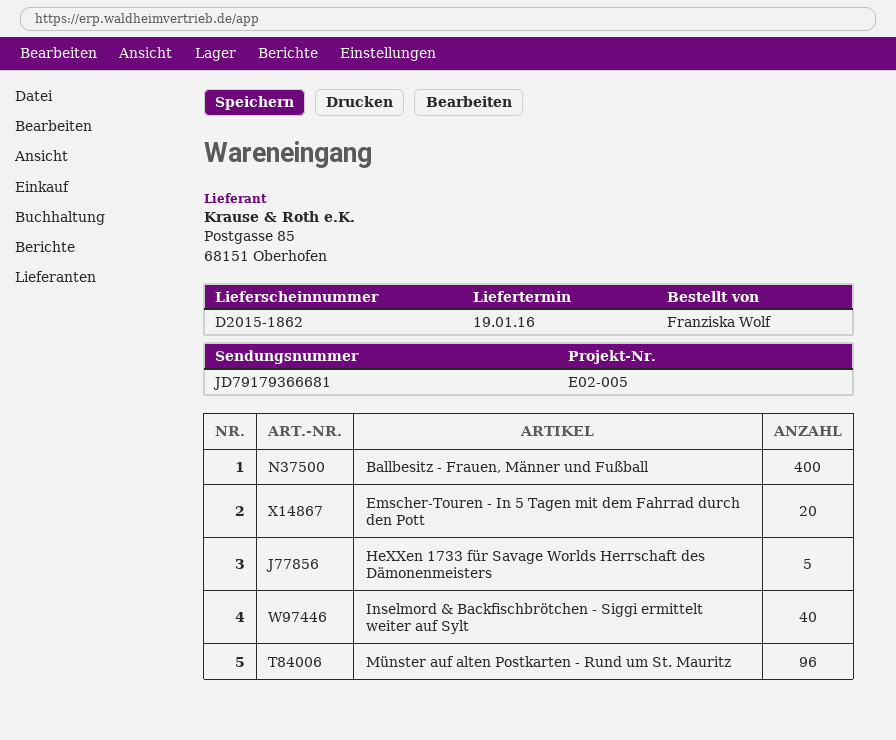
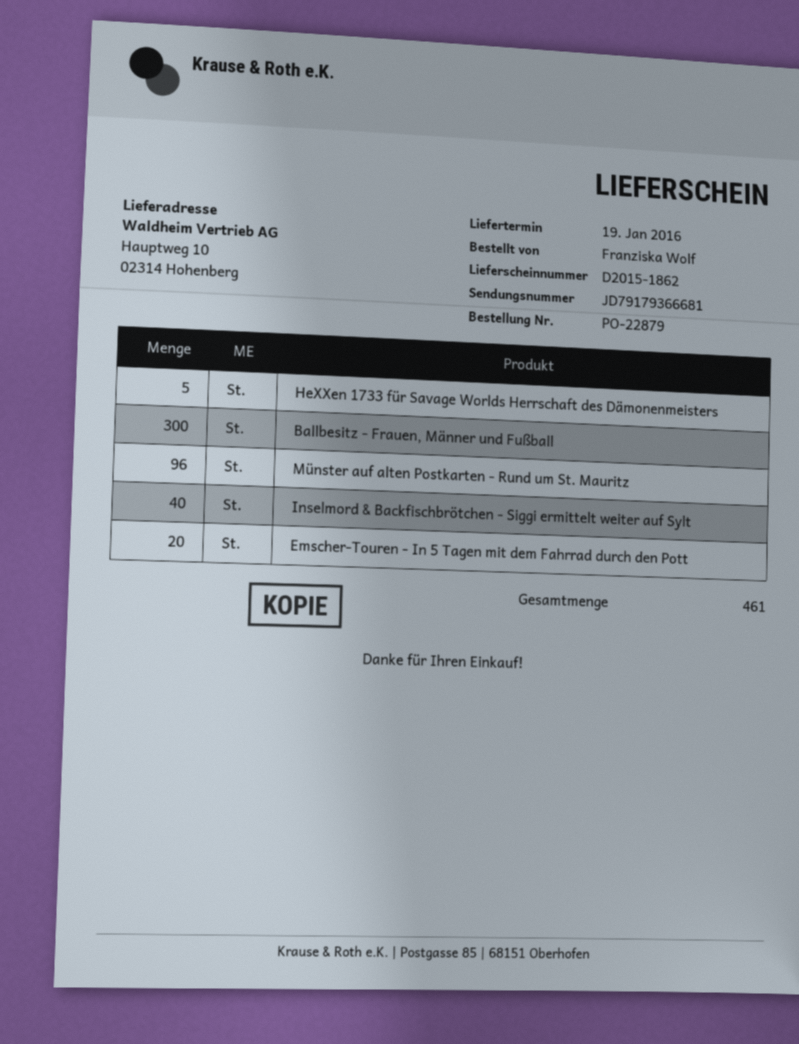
Ballbesitz - Frauen, Männer und Fußball: 400 -> 300

